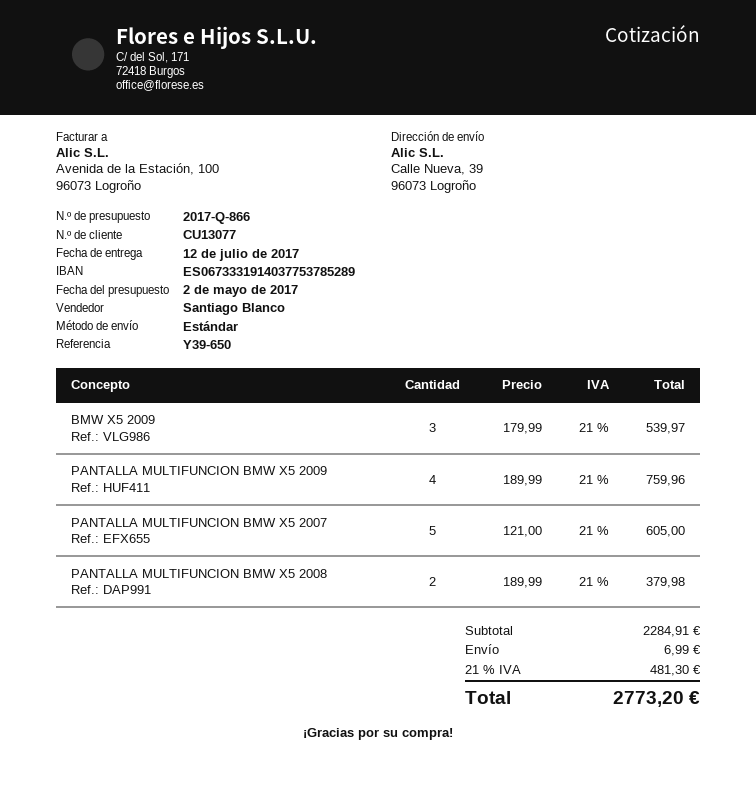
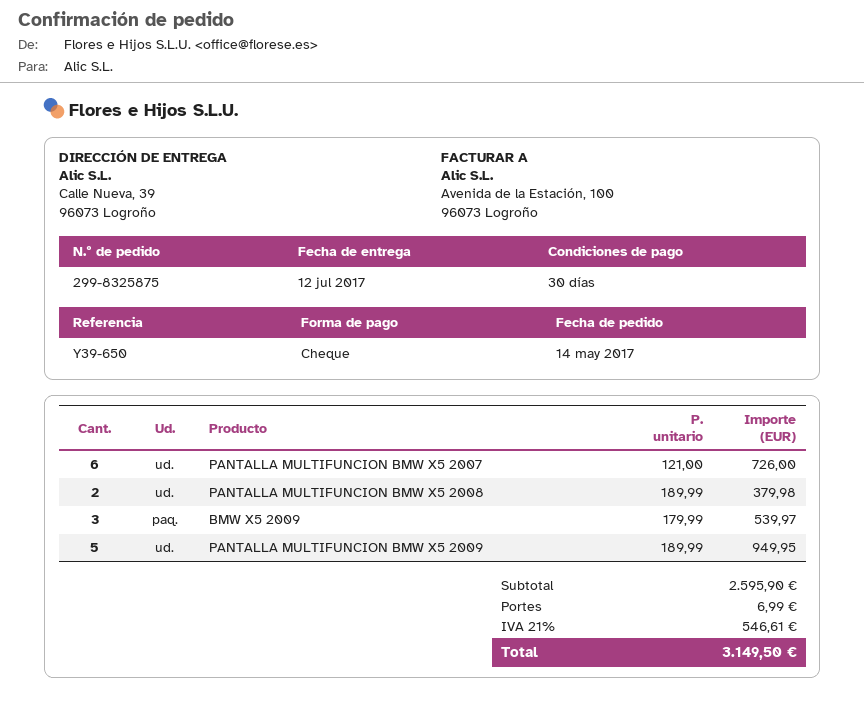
PANTALLA MULTIFUNCION BMW X5 2009: 4 x 189.99 = 759.96 -> 5 x 189.99 = 949.95
PANTALLA MULTIFUNCION BMW X5 2007: 5 x 121.00 = 605.00 -> 6 x 121.00 = 726.00
subtotal: 2284.91 -> 2595.90
tax: 21% = 481.30 -> 21% = 546.61
total: 2773.20 -> 3149.50

